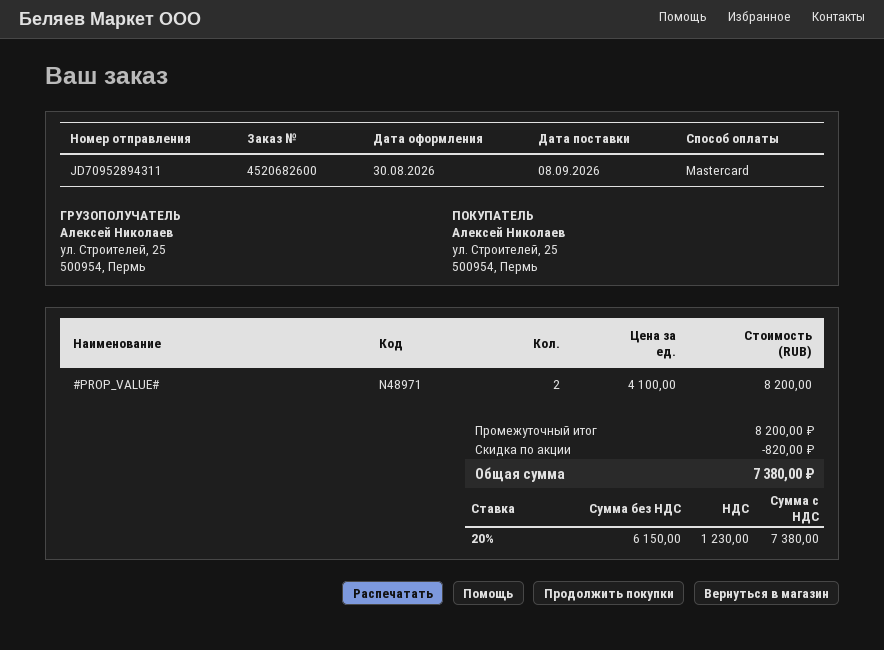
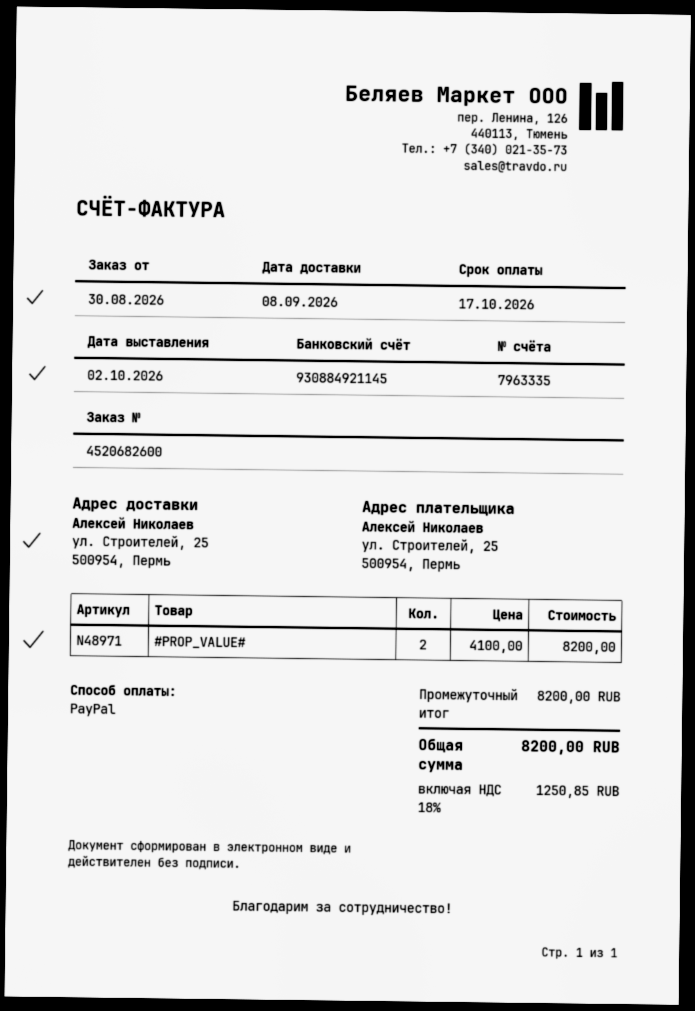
payment method: Mastercard -> PayPal
discount: 820.00 -> none
tax: 20% = 1230.00 -> 18% = 1250.85
total: 7380.00 -> 8200.00

